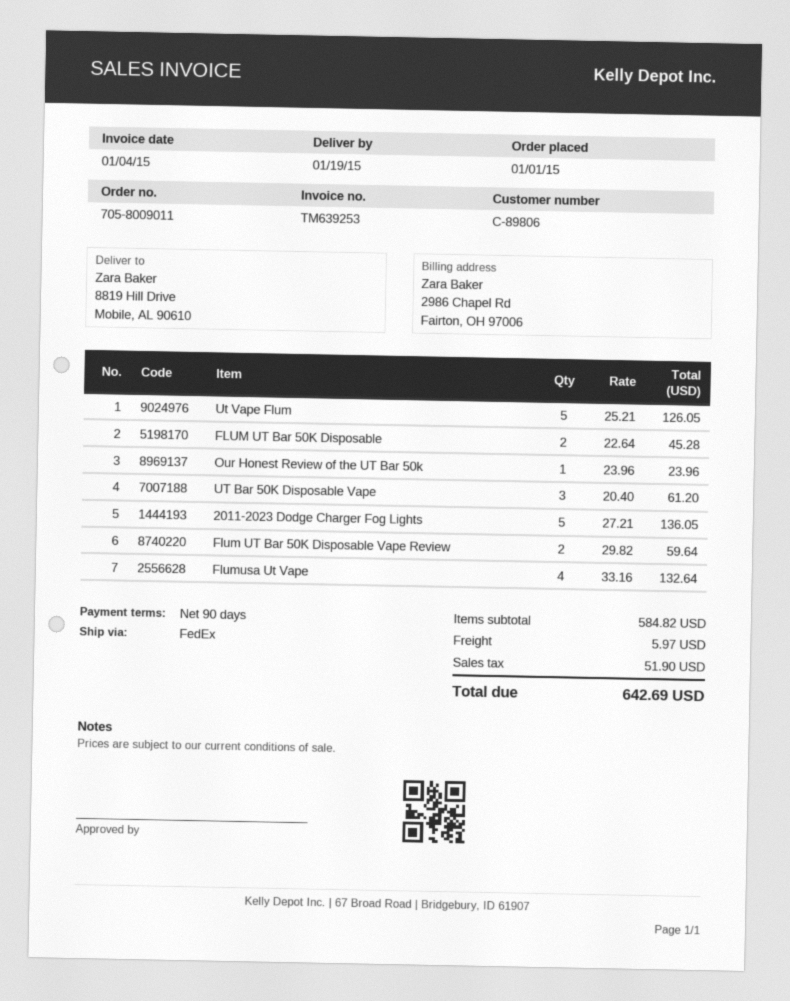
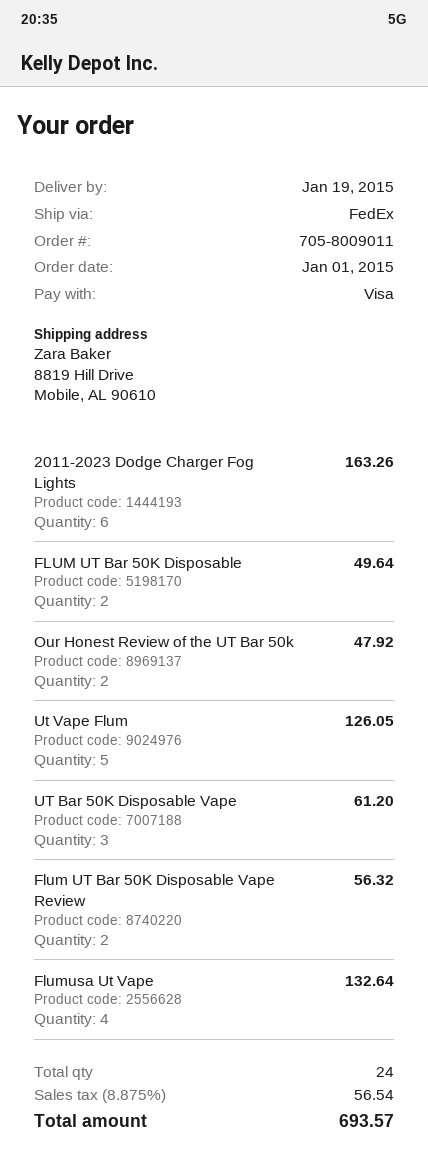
FLUM UT Bar 50K Disposable: 2 for 45.28 -> 2 for 49.64
Our Honest Review of the UT Bar 50k: 1 for 23.96 -> 2 for 47.92
2011-2023 Dodge Charger Fog Lights: 5 for 136.05 -> 6 for 163.26
Flum UT Bar 50K Disposable Vape Review: 2 for 59.64 -> 2 for 56.32
shipping: 5.97 -> none
tax: 51.90 -> 56.54
total: 642.69 -> 693.57

